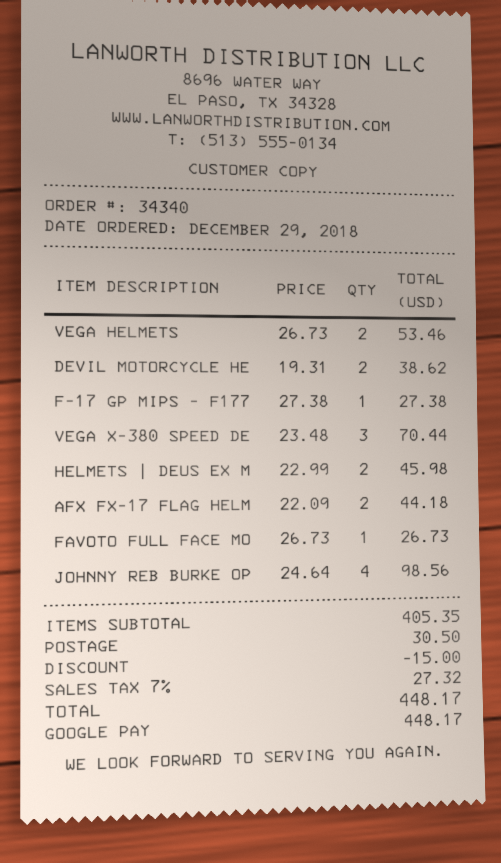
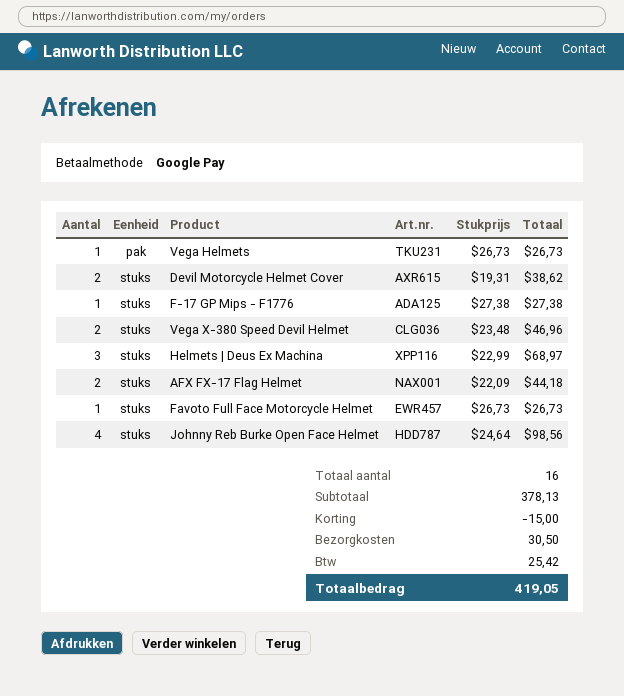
VEGA HELMETS: 2 x 26.73 = 53.46 -> 1 x 26.73 = 26.73
VEGA X-380 SPEED DE: 3 x 23.48 = 70.44 -> 2 x 23.48 = 46.96
HELMETS | DEUS EX M: 2 x 22.99 = 45.98 -> 3 x 22.99 = 68.97
subtotal: 405.35 -> 378.13
tax: 27.32 -> 25.42
total: 448.17 -> 419.05

